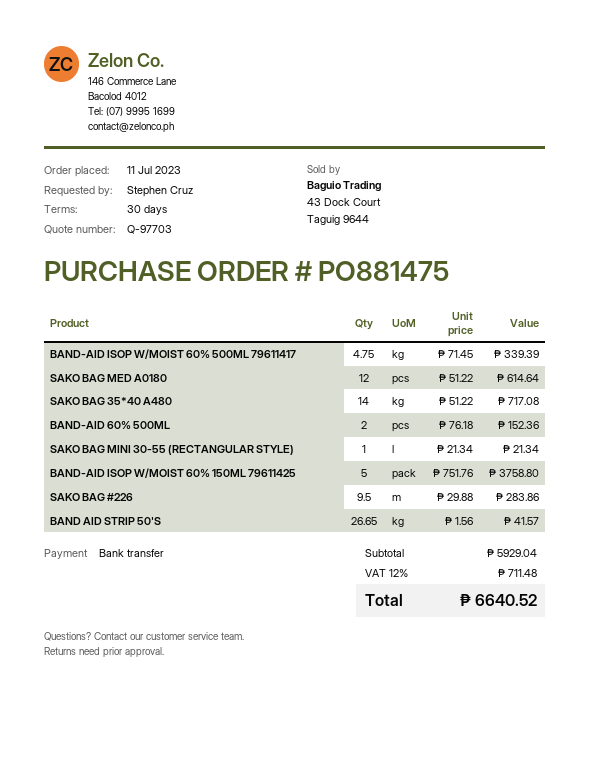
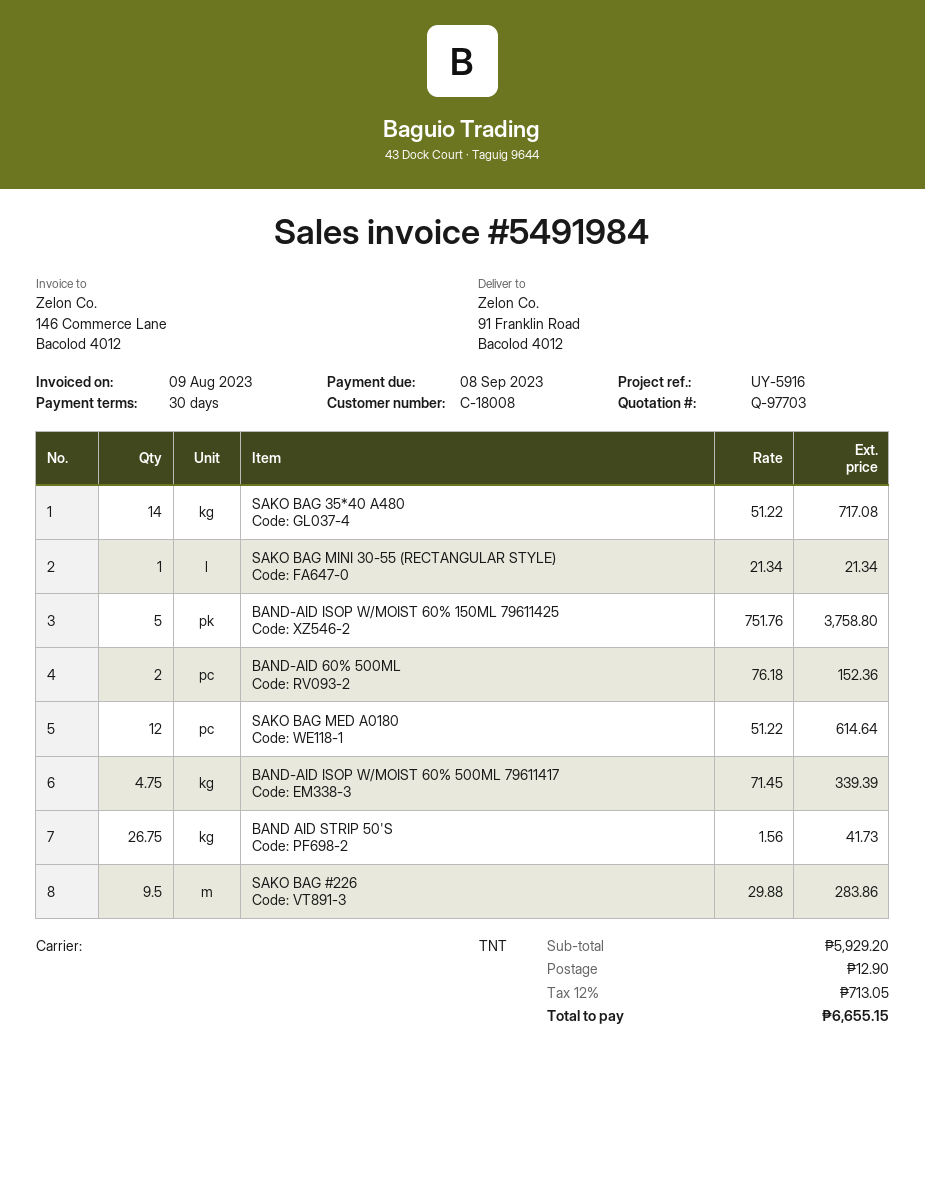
BAND AID STRIP 50'S: 26.65 x 1.56 = 41.57 -> 26.75 x 1.56 = 41.73
subtotal: 5929.04 -> 5929.20
shipping: none -> 12.90
tax: 12% = 711.48 -> 12% = 713.05
total: 6640.52 -> 6655.15

